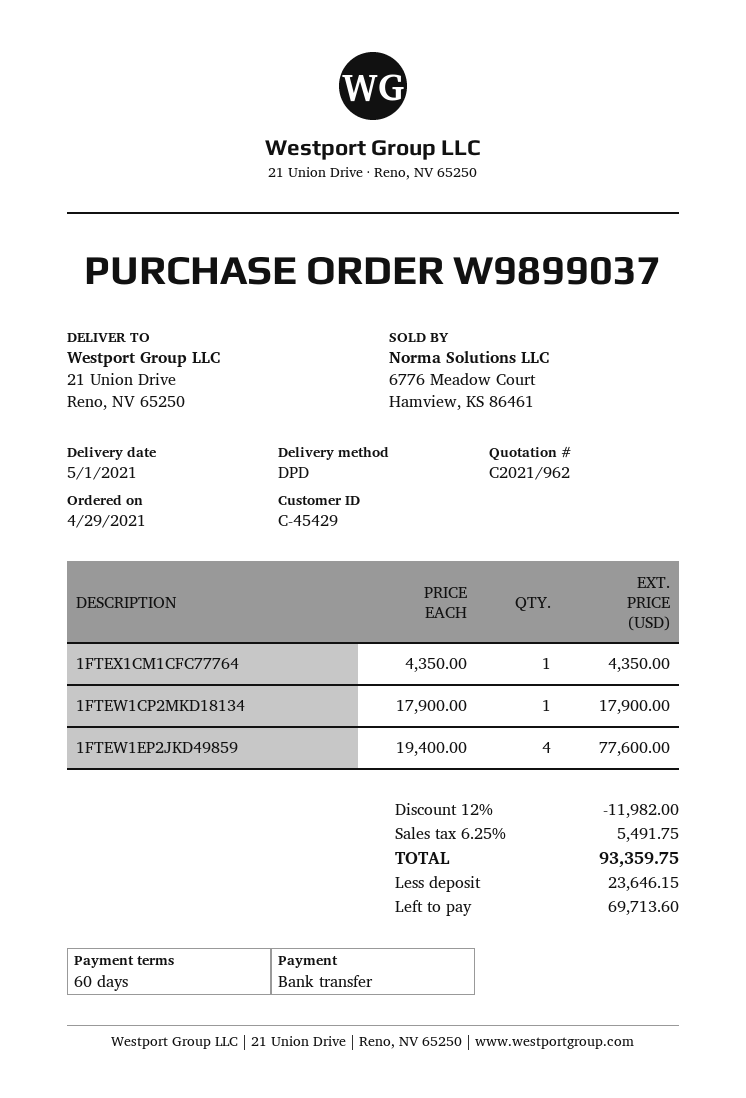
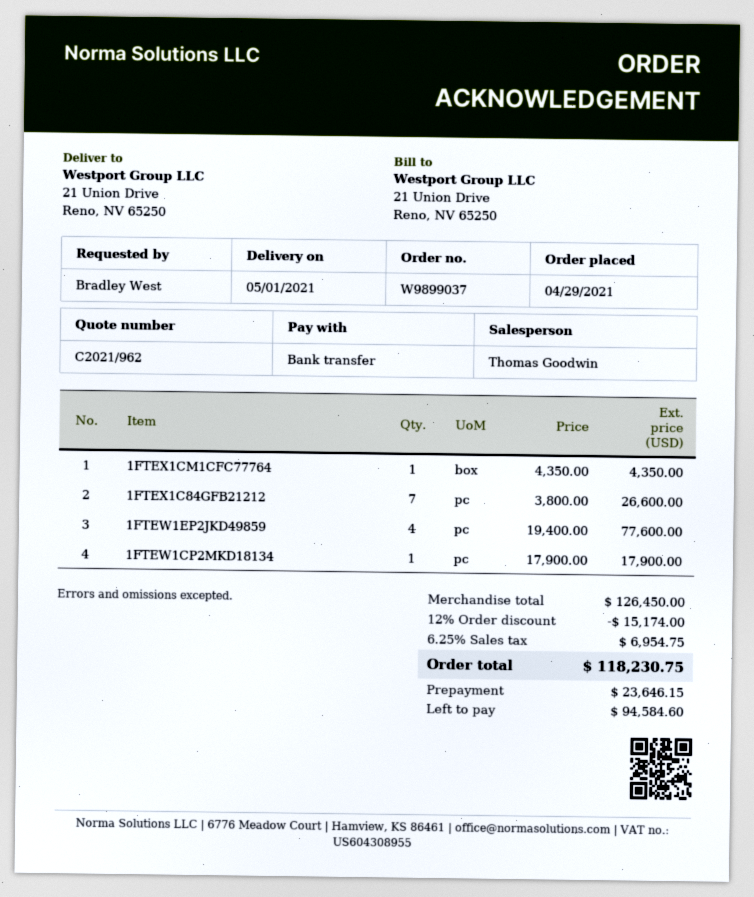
1FTEX1C84GFB21212: none -> 7 x 3800.00 = 26600.00
discount: 12% = 11982.00 -> 12% = 15174.00
tax: 6.25% = 5491.75 -> 6.25% = 6954.75
total: 93359.75 -> 118230.75
balance: 69713.60 -> 94584.60

